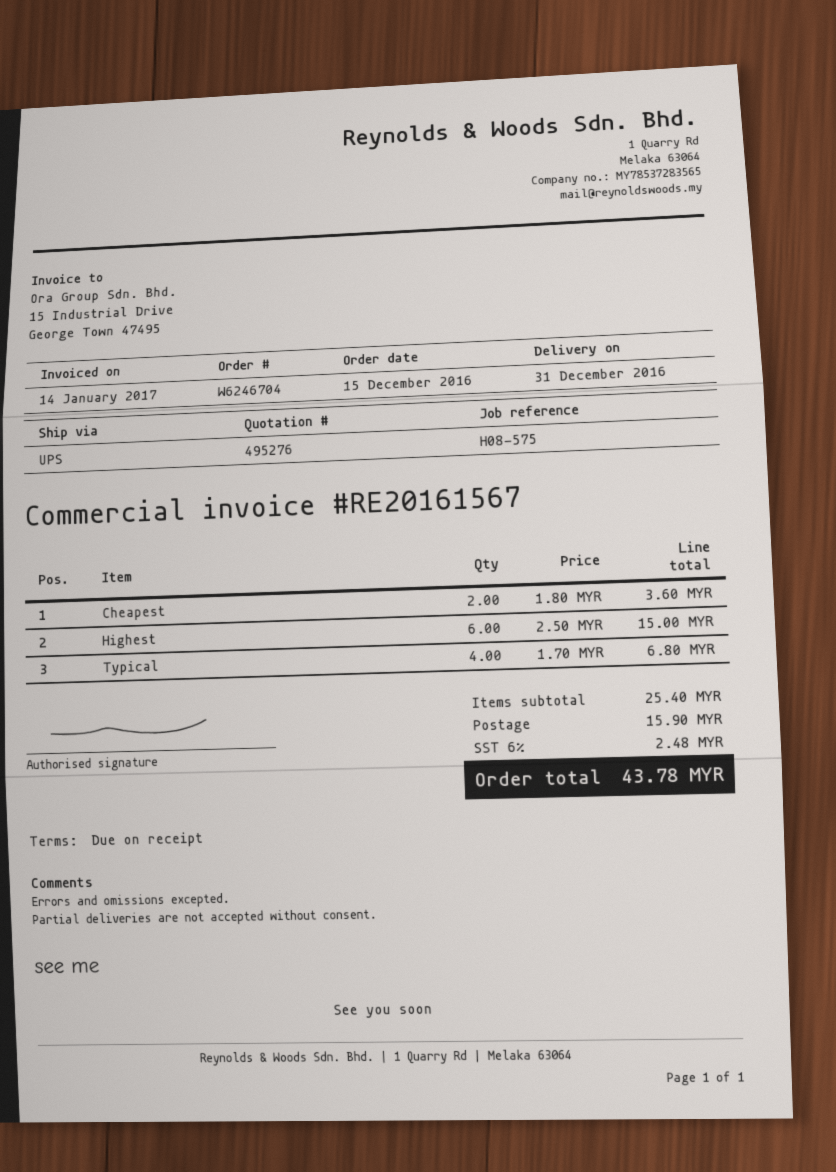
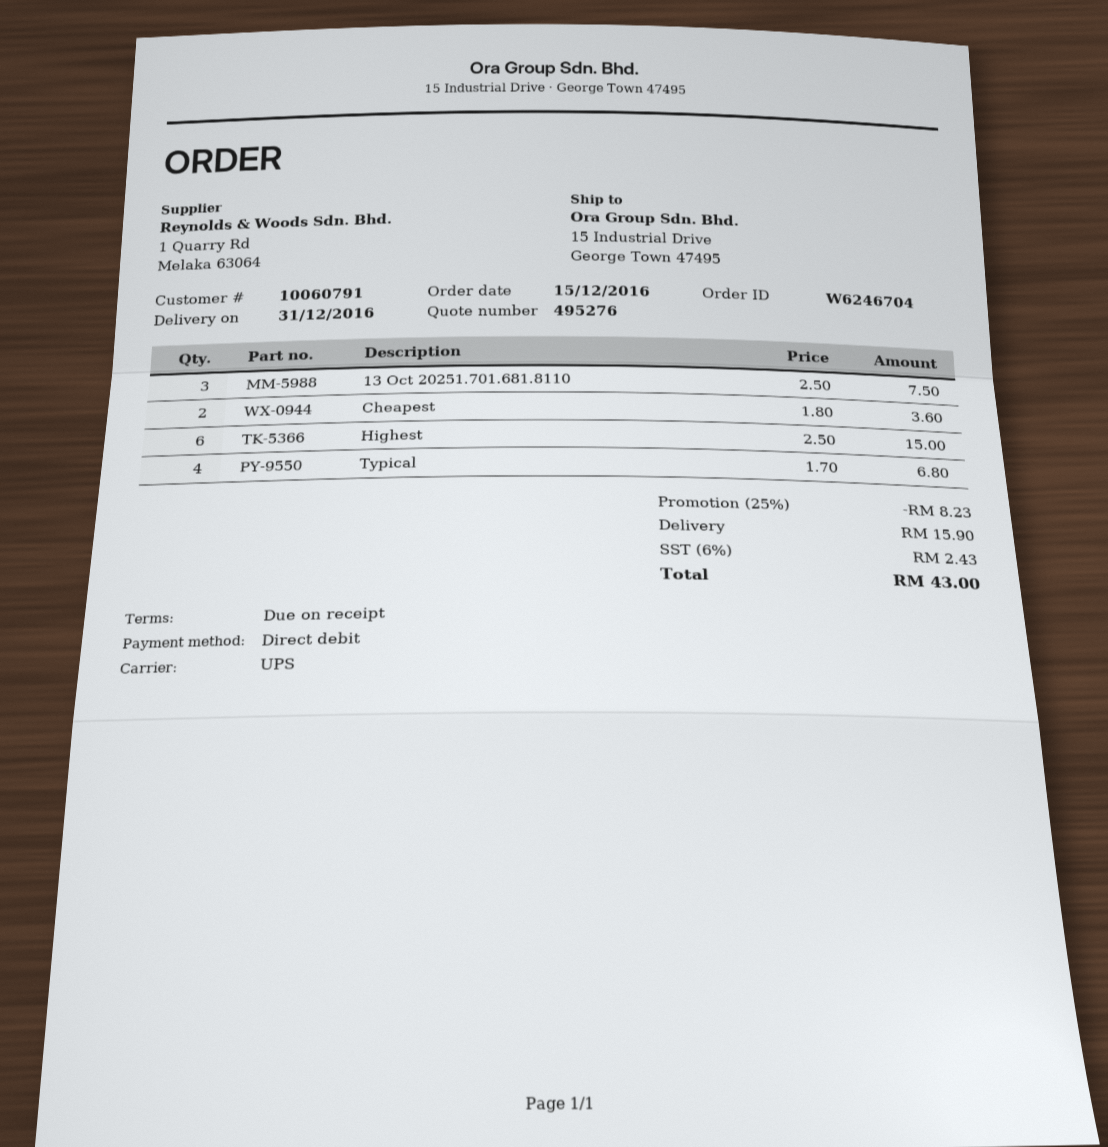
13 Oct 20251.701.681.8110: none -> 3 x 2.50 = 7.50
discount: none -> 25% = 8.23
tax: 6% = 2.48 -> 6% = 2.43
total: 43.78 -> 43.00

